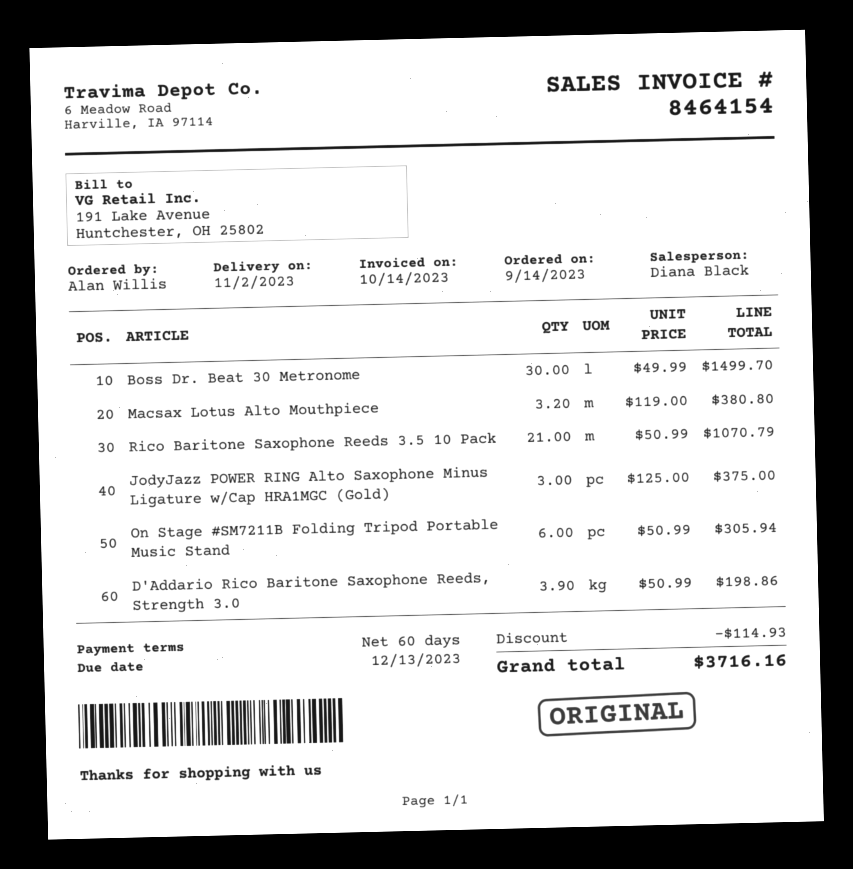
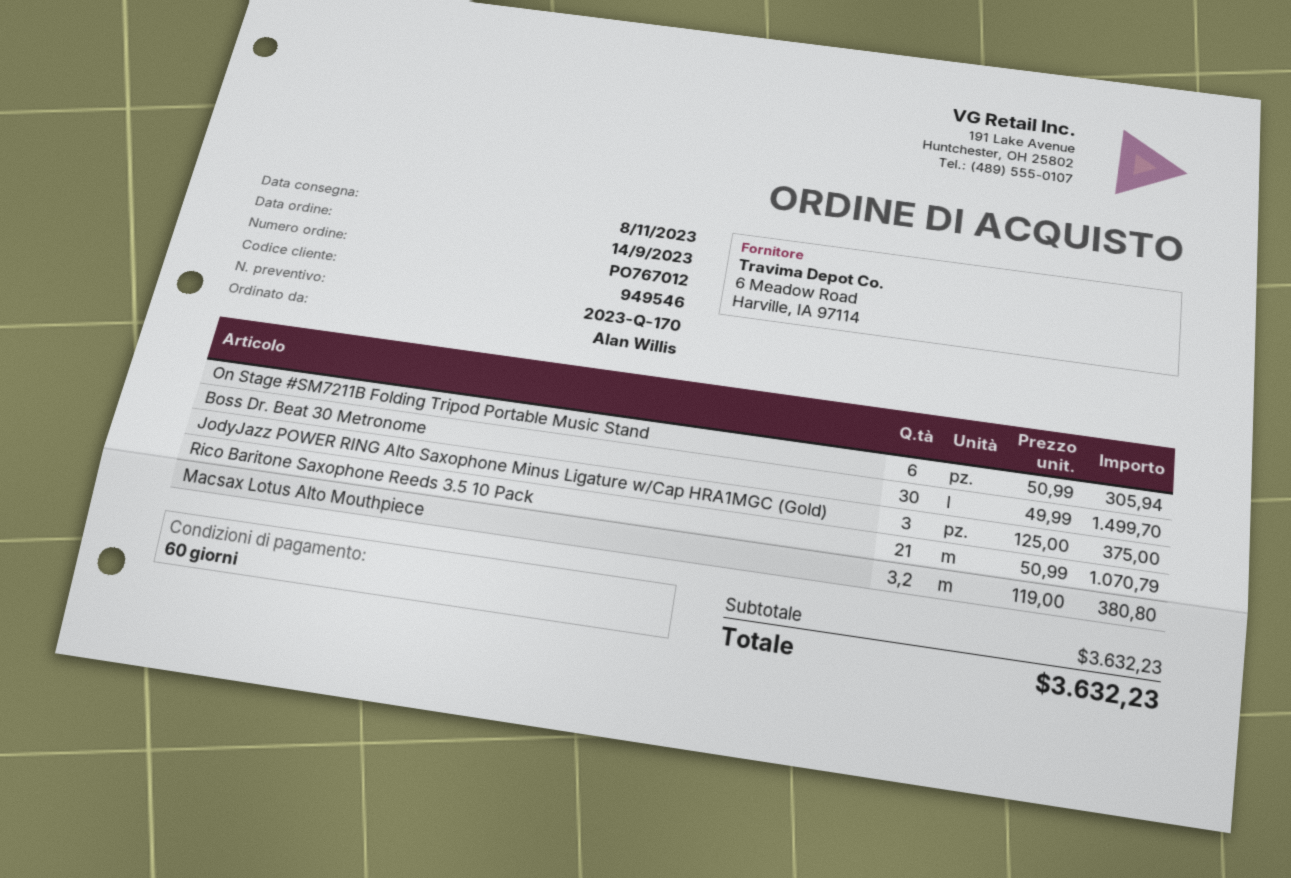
delivery date: 2023-11-02 -> 2023-11-08
D'Addario Rico Baritone Saxophone Reeds, Strength 3.0: 3.9 x 50.99 = 198.86 -> none
discount: 114.93 -> none
total: 3716.16 -> 3632.23

